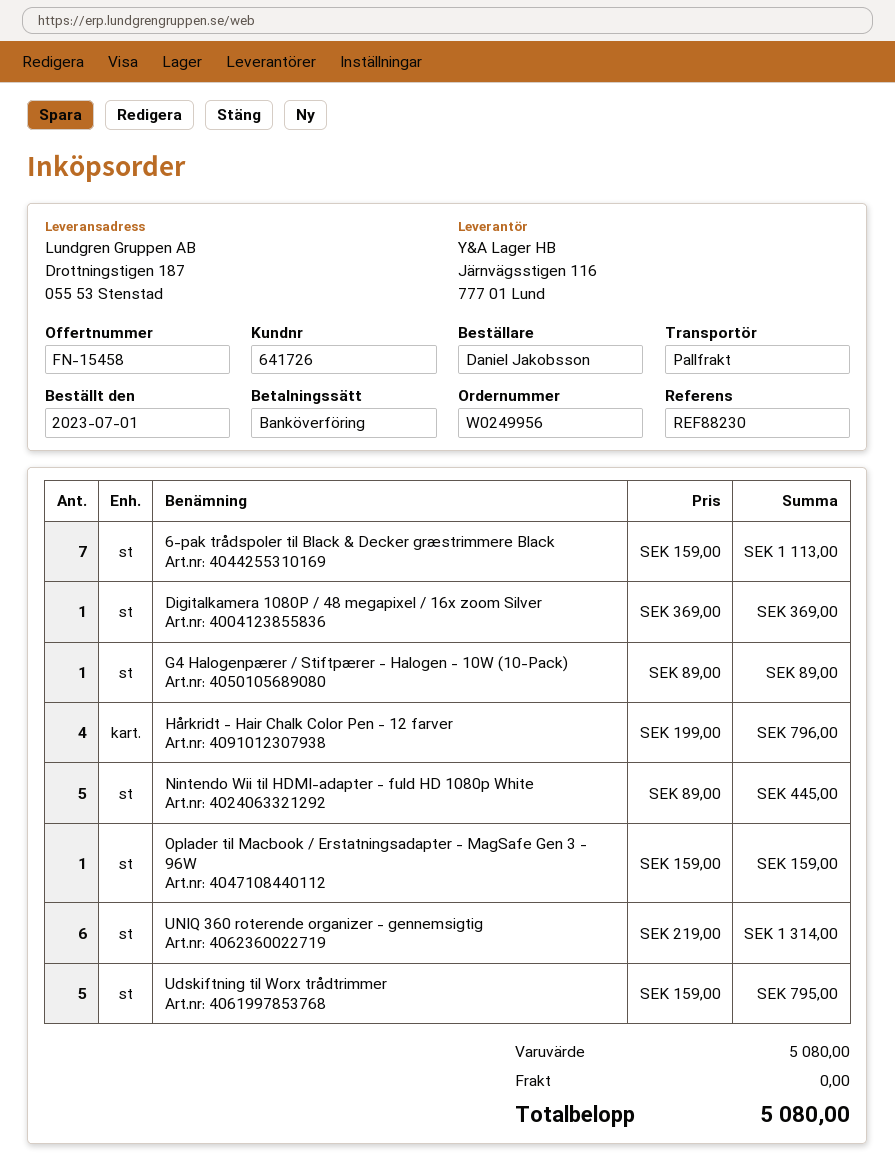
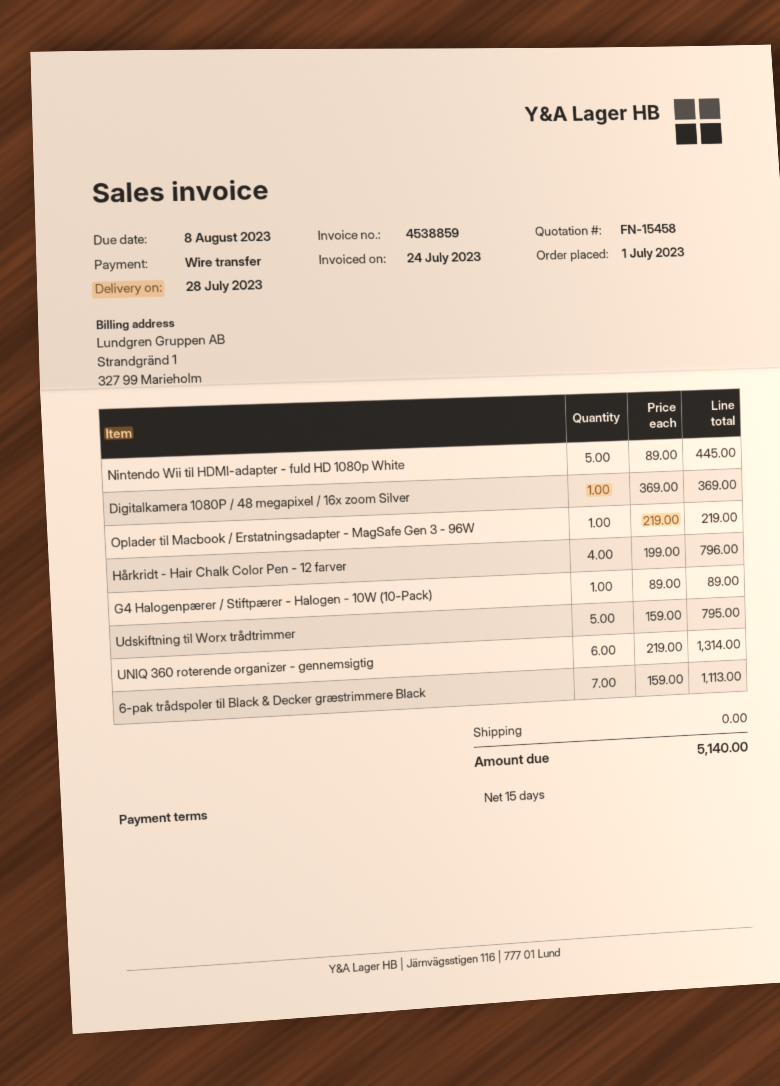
Oplader til Macbook / Erstatningsadapter - MagSafe Gen 3 - 96W: 1 x 159.00 = 159.00 -> 1 x 219.00 = 219.00
total: 5080.00 -> 5140.00

